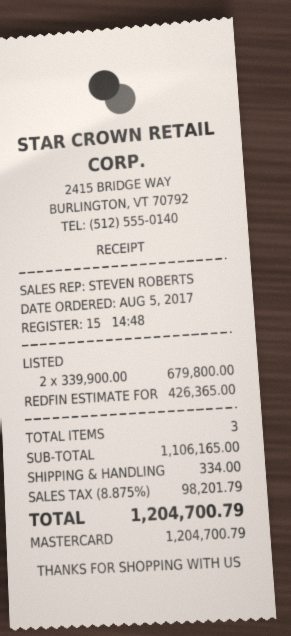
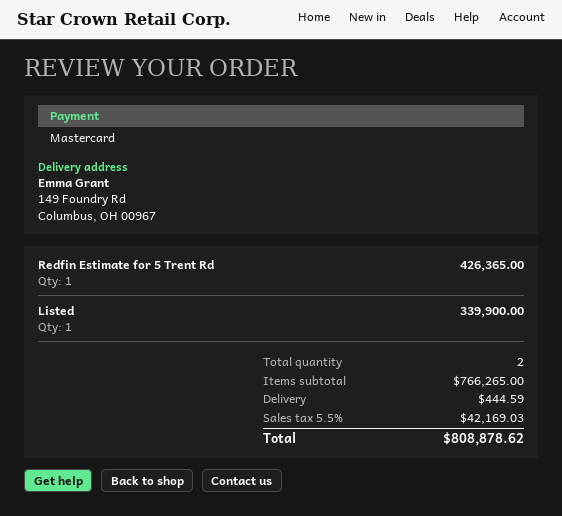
LISTED: 2 for 679800.00 -> 1 for 339900.00
total quantity: 3 -> 2
subtotal: 1106165.00 -> 766265.00
shipping: 334.00 -> 444.59
tax: 8.875% = 98201.79 -> 5.5% = 42169.03
total: 1204700.79 -> 808878.62

